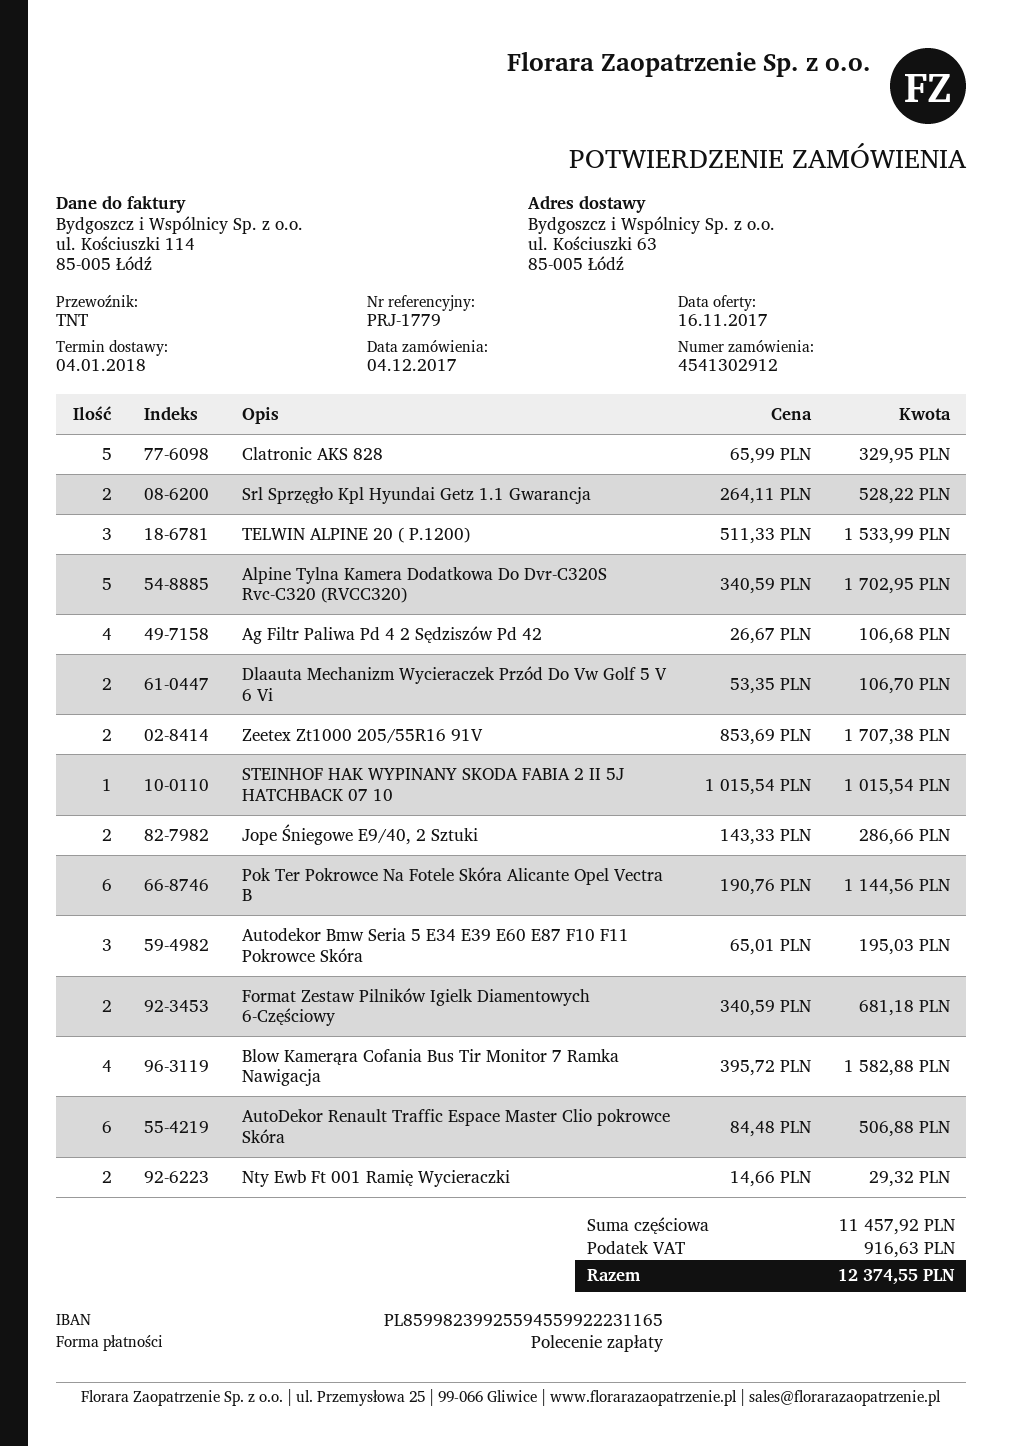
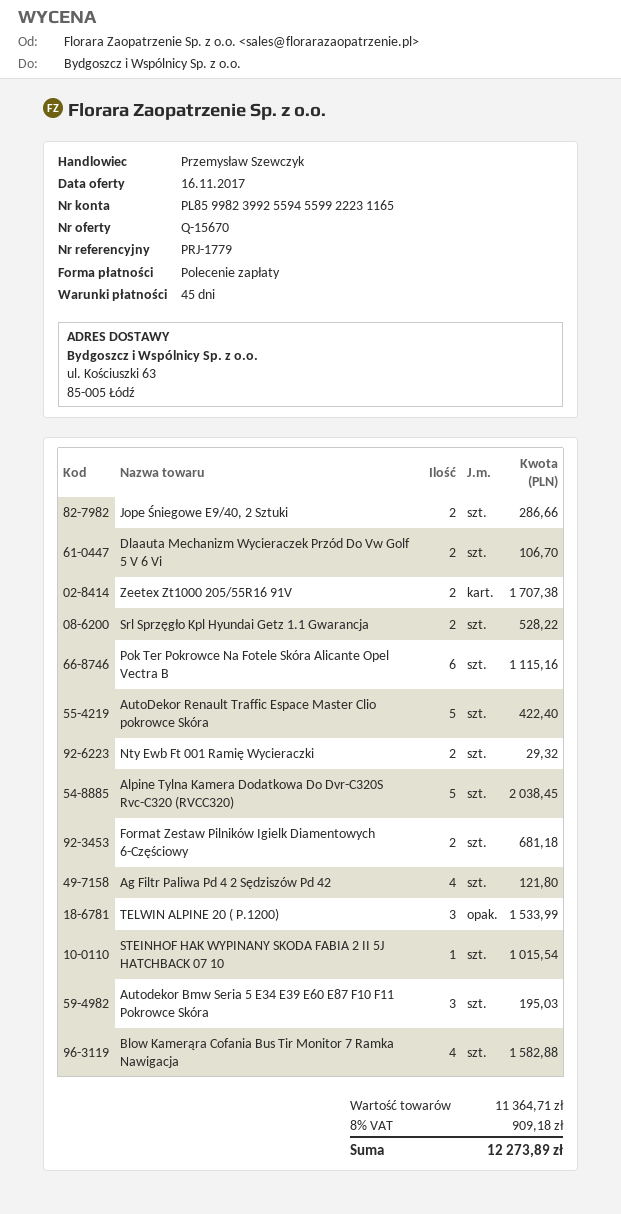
Clatronic AKS 828: 5 for 329.95 -> none
Alpine Tylna Kamera Dodatkowa Do Dvr-C320S Rvc-C320 (RVCC320): 5 for 1702.95 -> 5 for 2038.45
Ag Filtr Paliwa Pd 4 2 Sędziszów Pd 42: 4 for 106.68 -> 4 for 121.80
Pok Ter Pokrowce Na Fotele Skóra Alicante Opel Vectra B: 6 for 1144.56 -> 6 for 1115.16
AutoDekor Renault Traffic Espace Master Clio pokrowce Skóra: 6 for 506.88 -> 5 for 422.40
subtotal: 11457.92 -> 11364.71
tax: 916.63 -> 909.18
total: 12374.55 -> 12273.89

